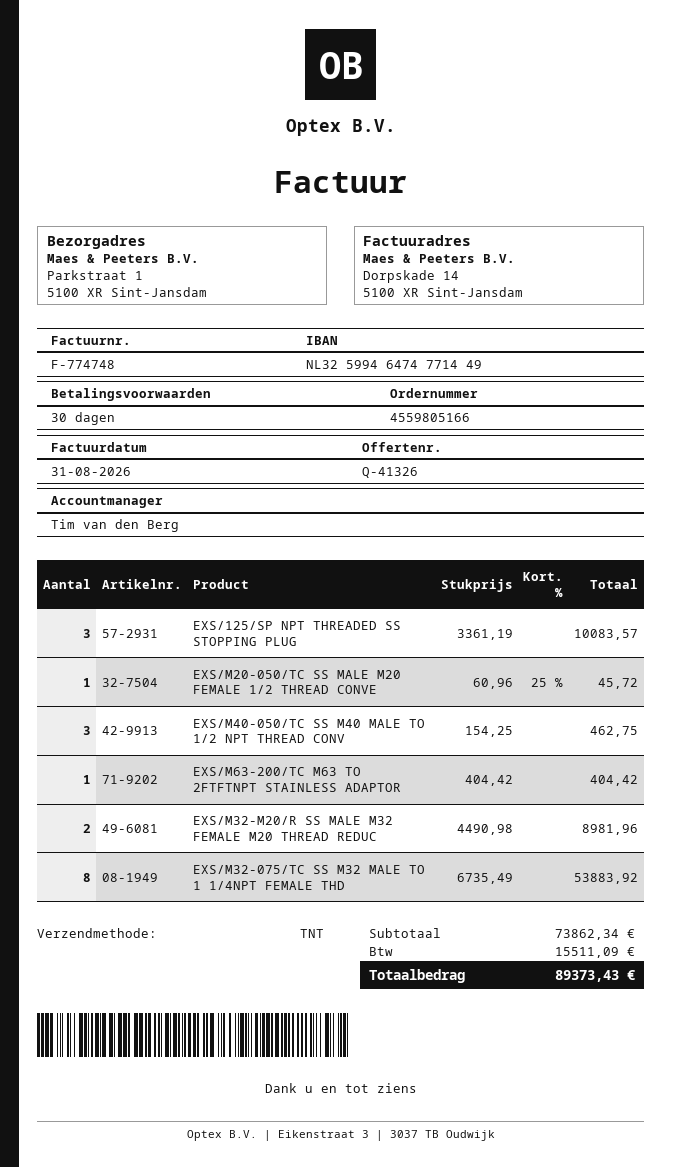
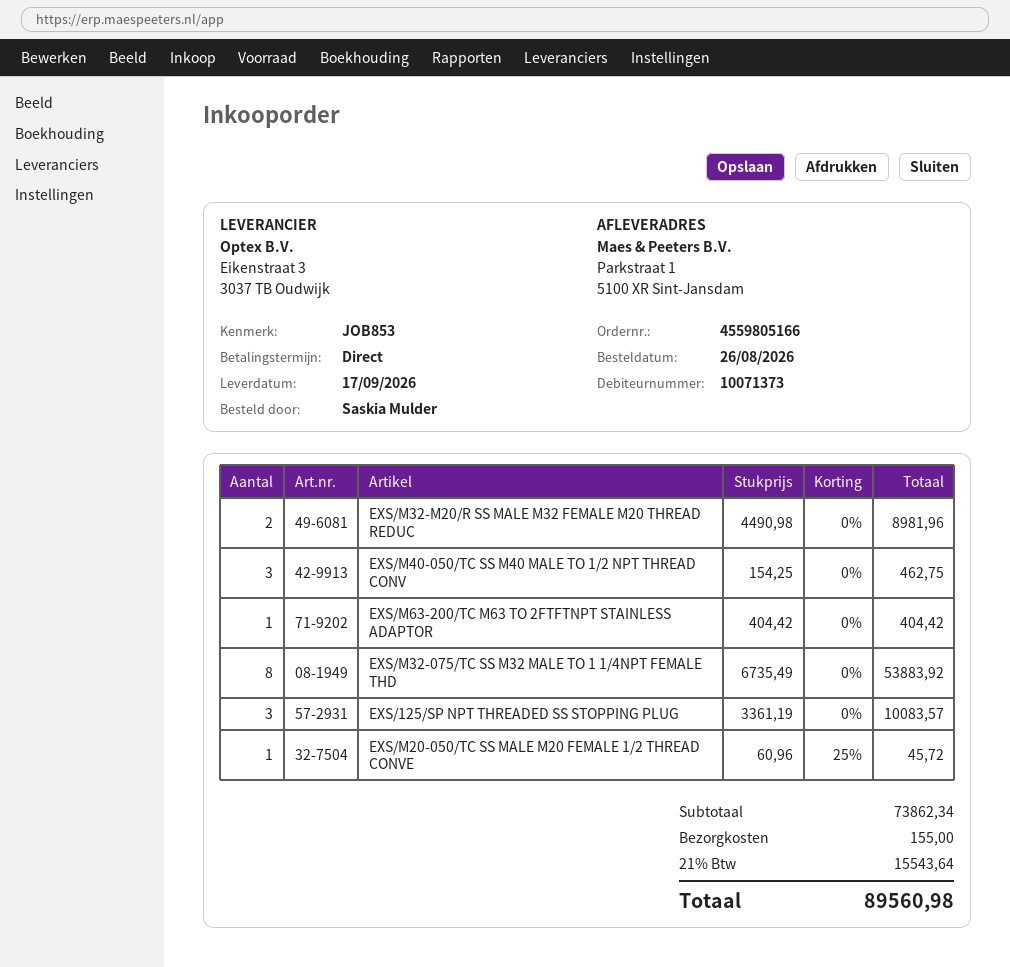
payment terms: 30 days -> on receipt
shipping: none -> 155.00
tax: 15511.09 -> 15543.64
total: 89373.43 -> 89560.98

